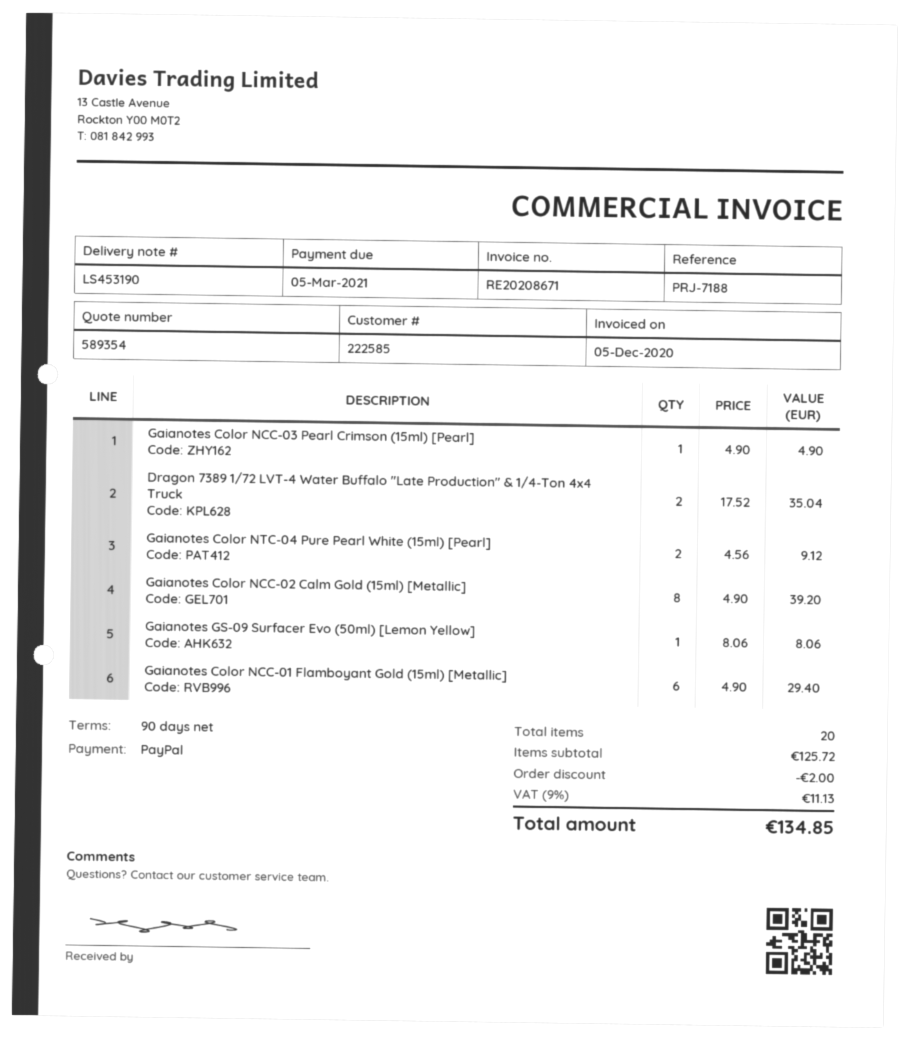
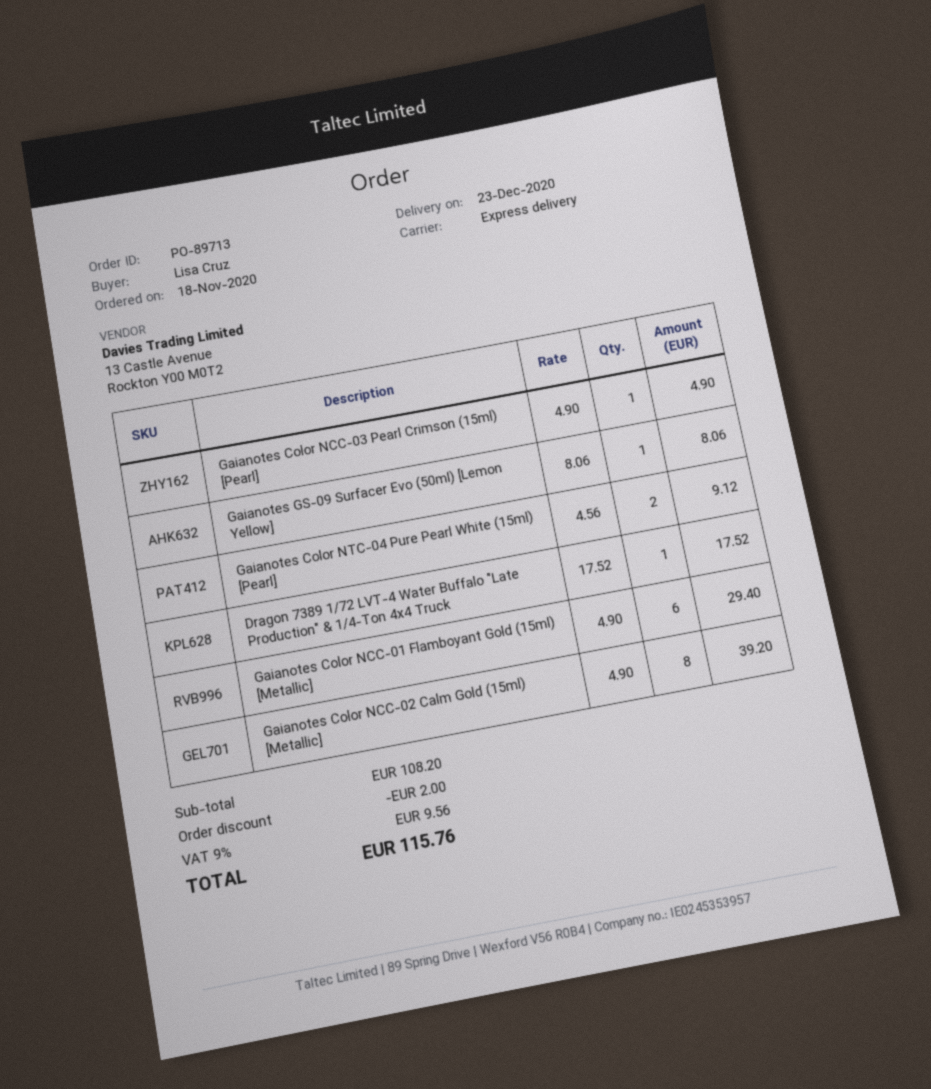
Dragon 7389 1/72 LVT-4 Water Buffalo "Late Production" & 1/4-Ton 4x4 Truck: 2 x 17.52 = 35.04 -> 1 x 17.52 = 17.52
subtotal: 125.72 -> 108.20
tax: 9% = 11.13 -> 9% = 9.56
total: 134.85 -> 115.76

